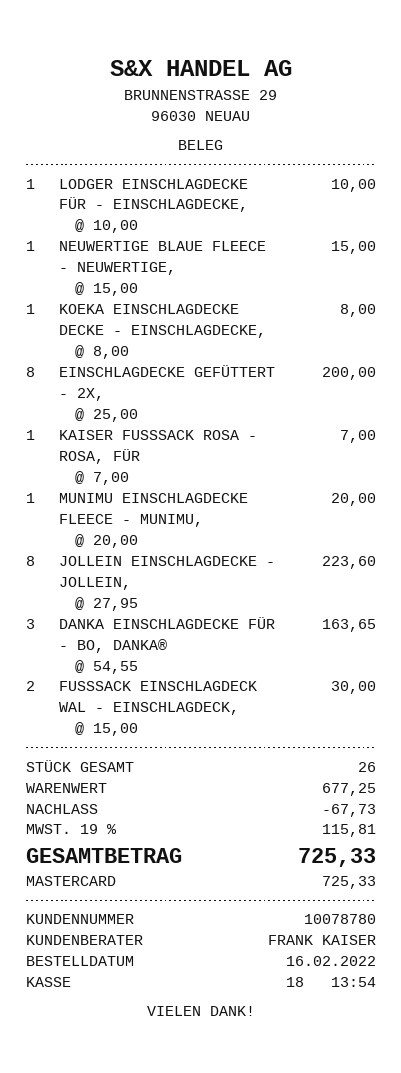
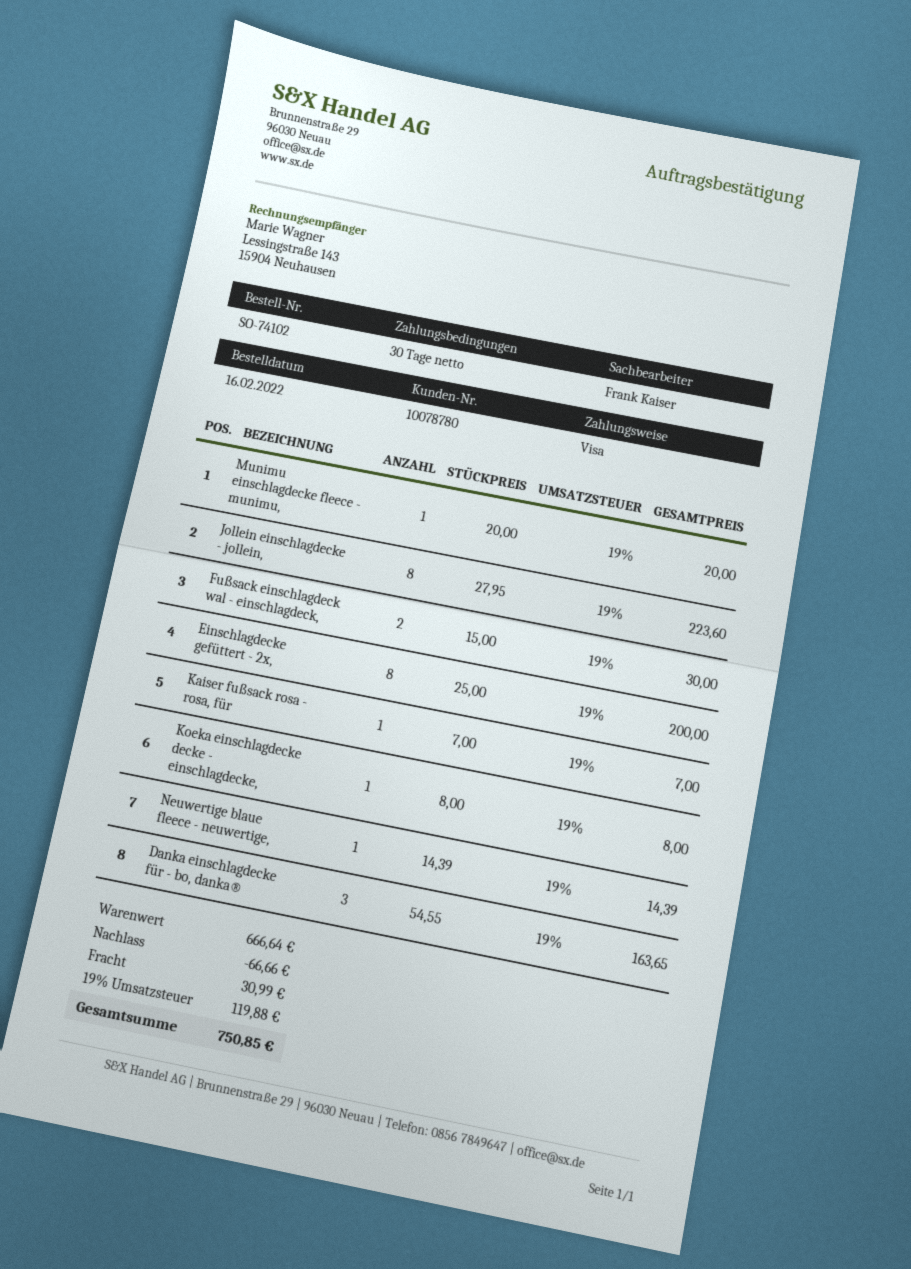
payment method: Mastercard -> Visa
LODGER EINSCHLAGDECKE FÜR - EINSCHLAGDECKE,: 1 x 10.00 = 10.00 -> none
NEUWERTIGE BLAUE FLEECE - NEUWERTIGE,: 1 x 15.00 = 15.00 -> 1 x 14.39 = 14.39
subtotal: 677.25 -> 666.64
discount: 67.73 -> 66.66
shipping: none -> 30.99
tax: 19% = 115.81 -> 19% = 119.88
total: 725.33 -> 750.85

